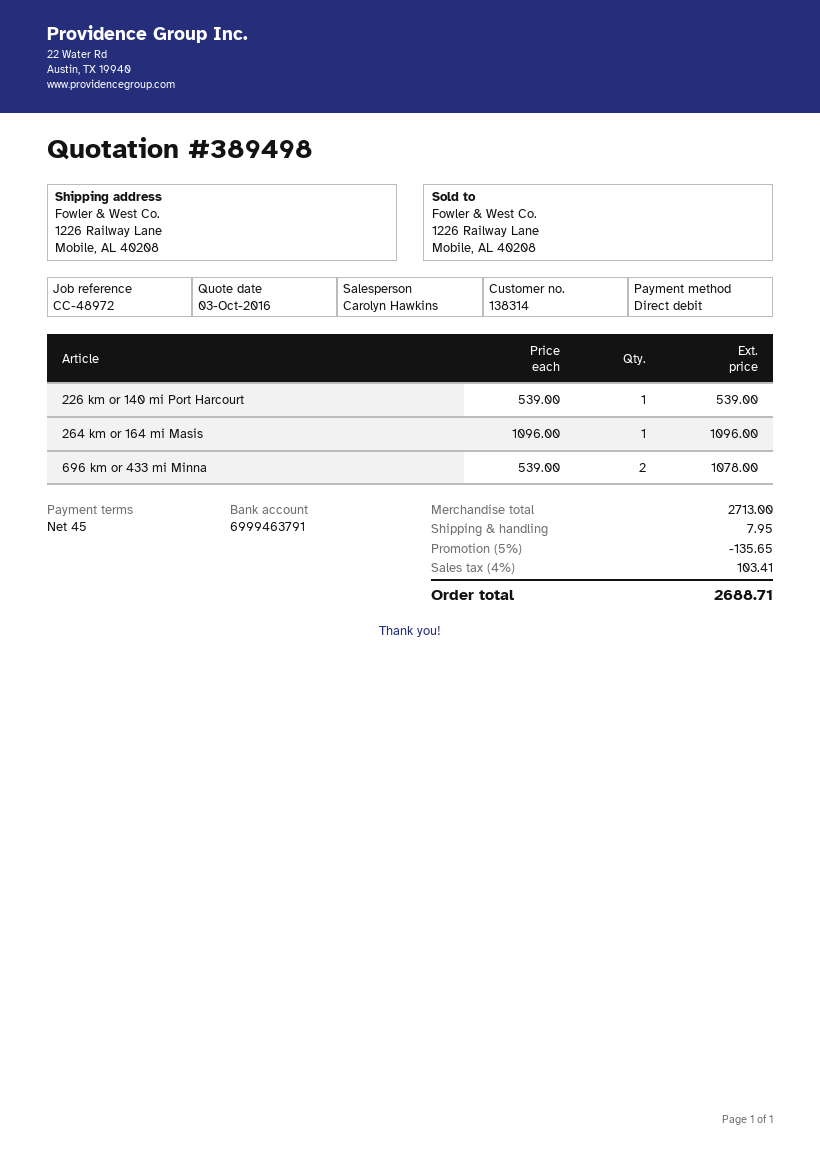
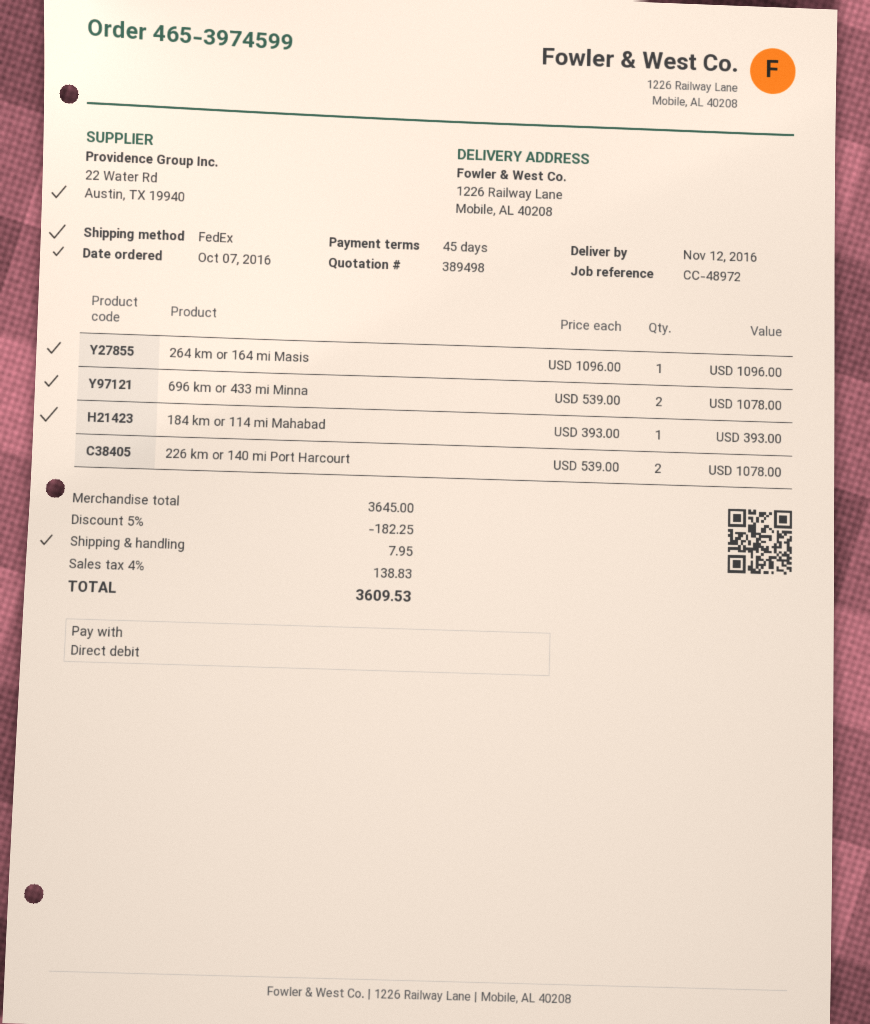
226 km or 140 mi Port Harcourt: 1 x 539.00 = 539.00 -> 2 x 539.00 = 1078.00
184 km or 114 mi Mahabad: none -> 1 x 393.00 = 393.00
subtotal: 2713.00 -> 3645.00
discount: 5% = 135.65 -> 5% = 182.25
tax: 4% = 103.41 -> 4% = 138.83
total: 2688.71 -> 3609.53

